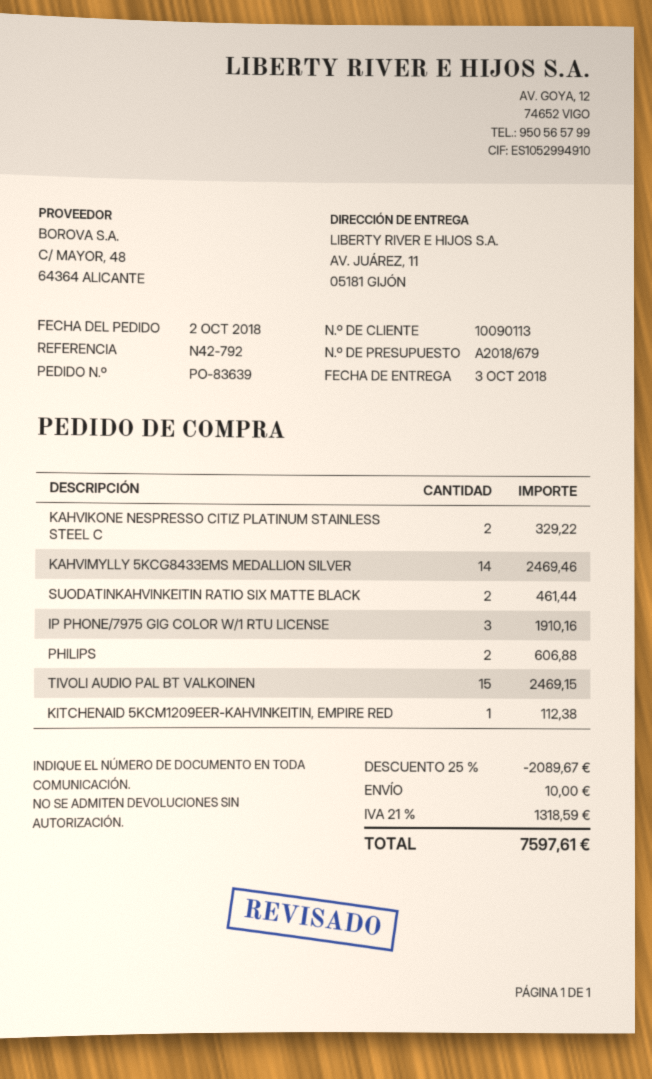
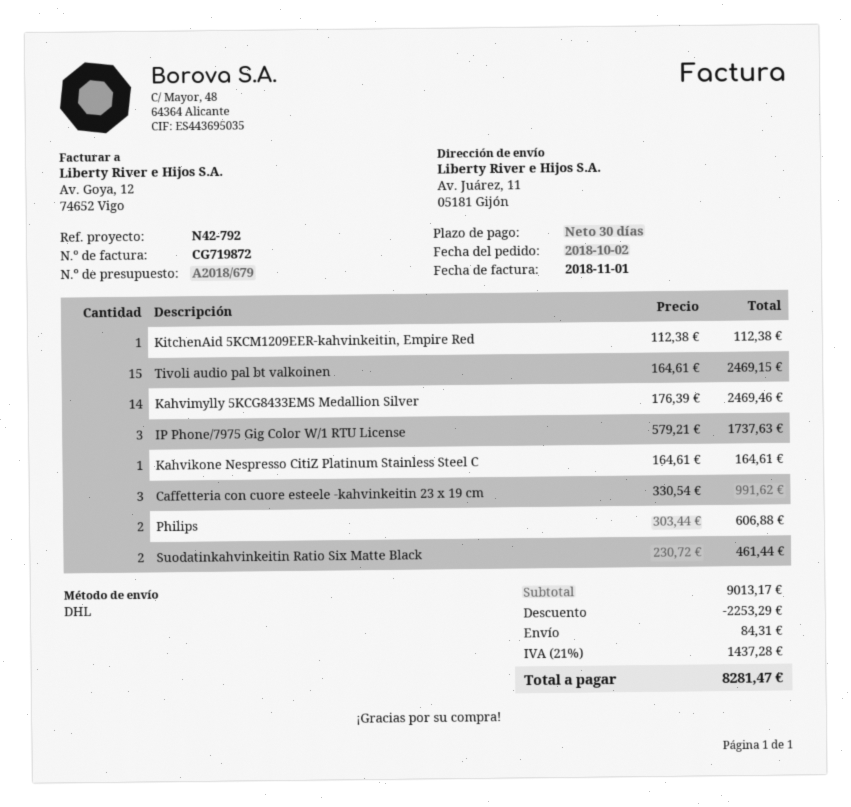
KAHVIKONE NESPRESSO CITIZ PLATINUM STAINLESS STEEL C: 2 for 329.22 -> 1 for 164.61
IP PHONE/7975 GIG COLOR W/1 RTU LICENSE: 3 for 1910.16 -> 3 for 1737.63
Caffetteria con cuore esteele -kahvinkeitin 23 x 19 cm: none -> 3 for 991.62
discount: 2089.67 -> 2253.29
shipping: 10.00 -> 84.31
tax: 21% = 1318.59 -> 21% = 1437.28
total: 7597.61 -> 8281.47

